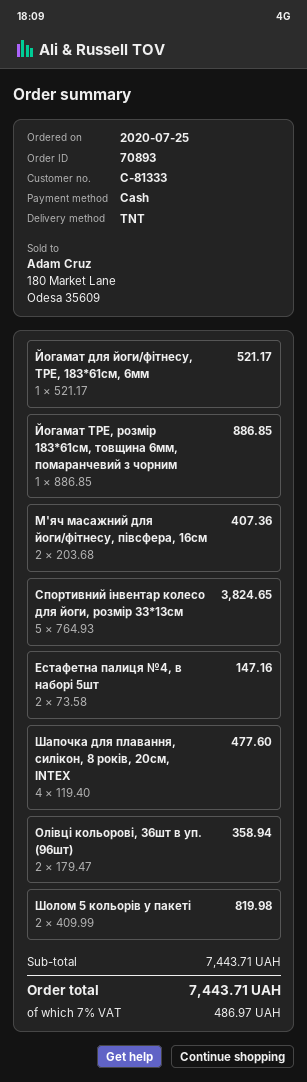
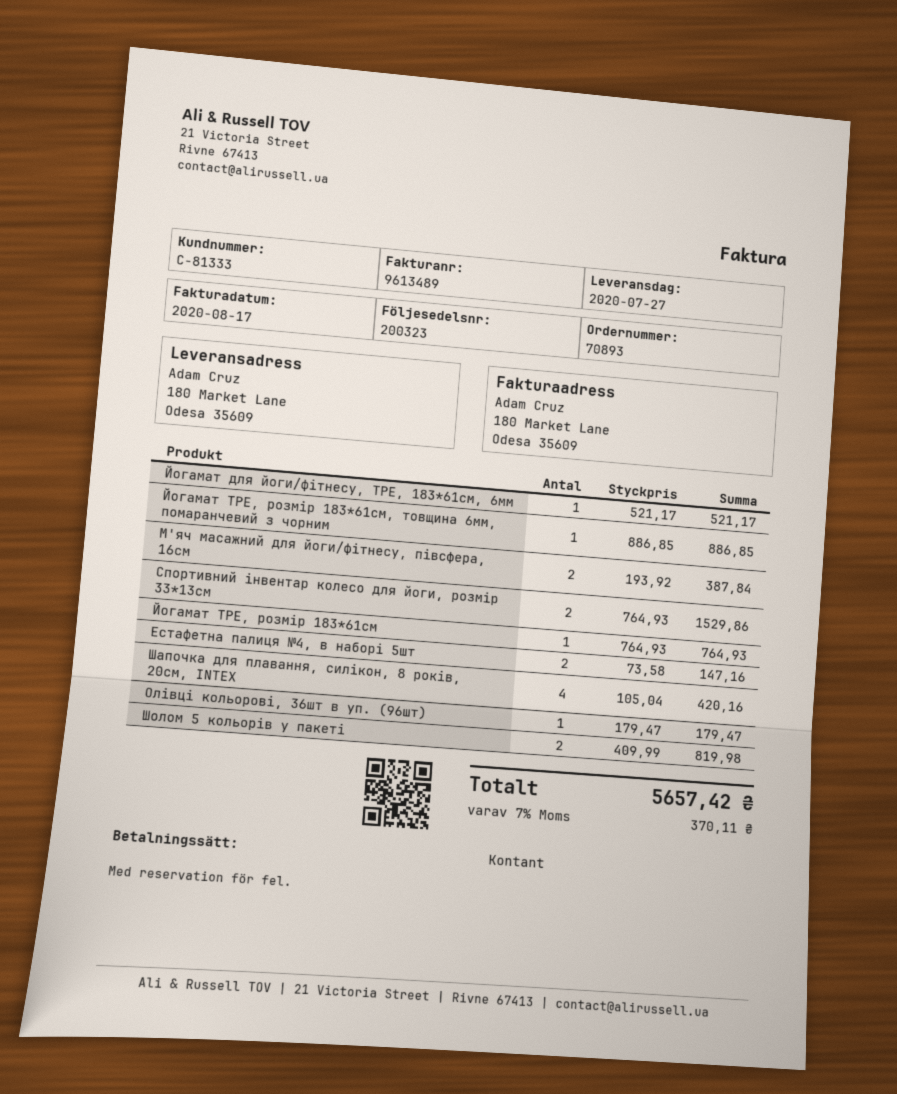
М'яч масажний для йоги/фітнесу, півсфера, 16см: 2 x 203.68 = 407.36 -> 2 x 193.92 = 387.84
Спортивний інвентар колесо для йоги, розмір 33*13см: 5 x 764.93 = 3824.65 -> 2 x 764.93 = 1529.86
Шапочка для плавання, силікон, 8 років, 20см, INTEX: 4 x 119.40 = 477.60 -> 4 x 105.04 = 420.16
Олівці кольорові, 36шт в уп. (96шт): 2 x 179.47 = 358.94 -> 1 x 179.47 = 179.47
Йогамат TPE, розмір 183*61см: none -> 1 x 764.93 = 764.93
tax: 7% = 486.97 -> 7% = 370.11
total: 7443.71 -> 5657.42

